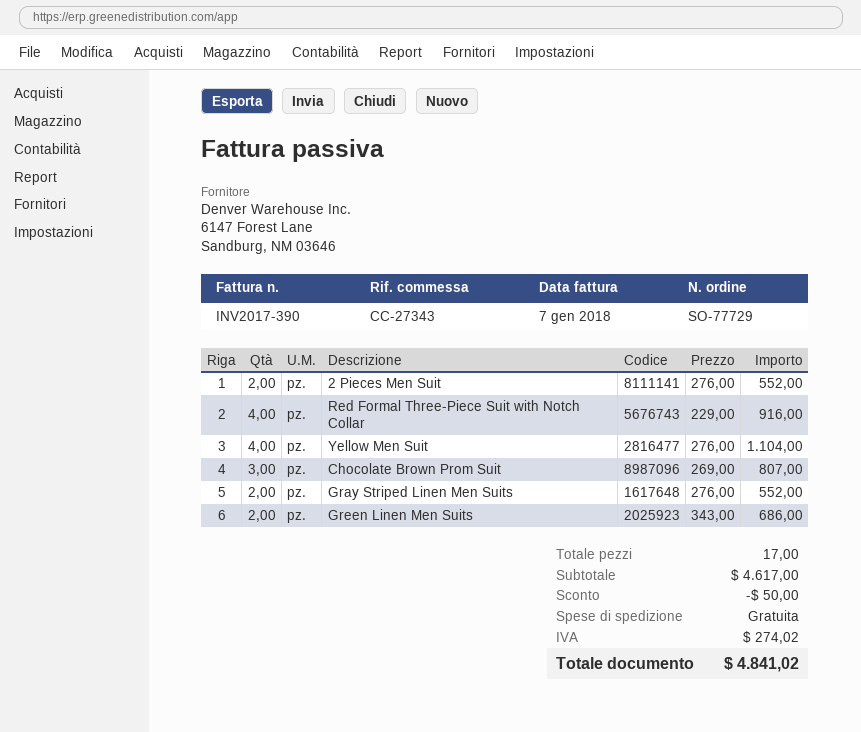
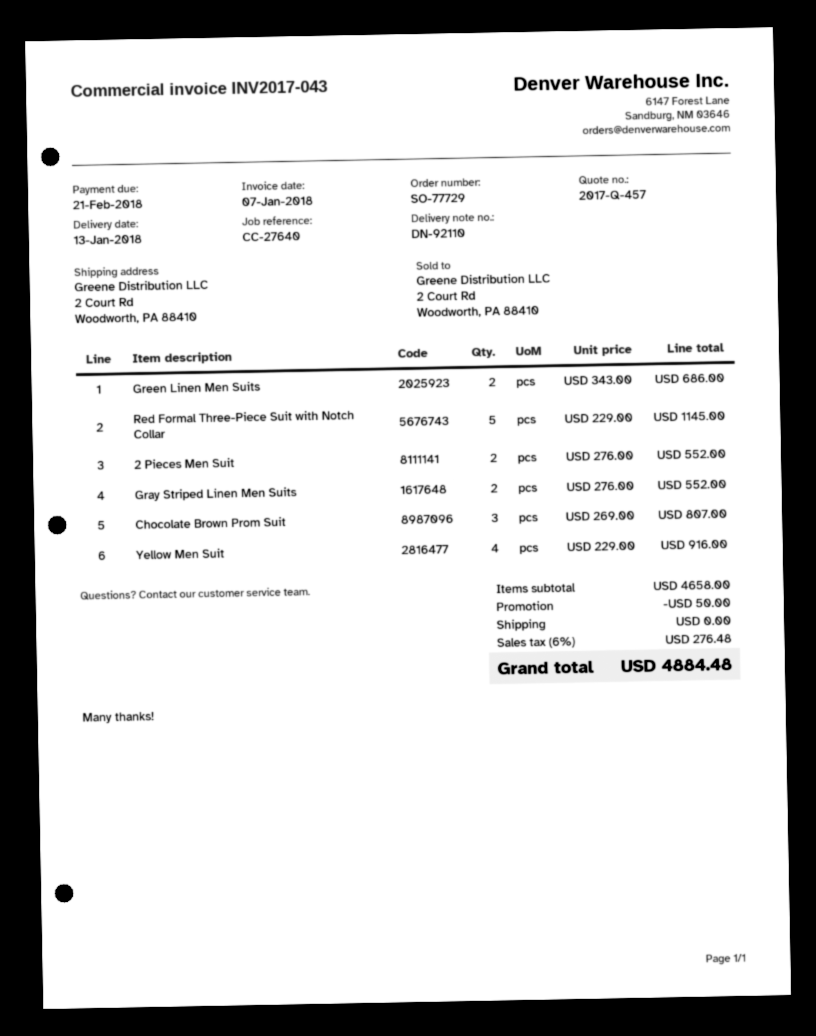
invoice number: INV2017-390 -> INV2017-043
reference: CC-27343 -> CC-27640
Red Formal Three-Piece Suit with Notch Collar: 4 x 229.00 = 916.00 -> 5 x 229.00 = 1145.00
Yellow Men Suit: 4 x 276.00 = 1104.00 -> 4 x 229.00 = 916.00
subtotal: 4617.00 -> 4658.00
tax: 274.02 -> 276.48
total: 4841.02 -> 4884.48

